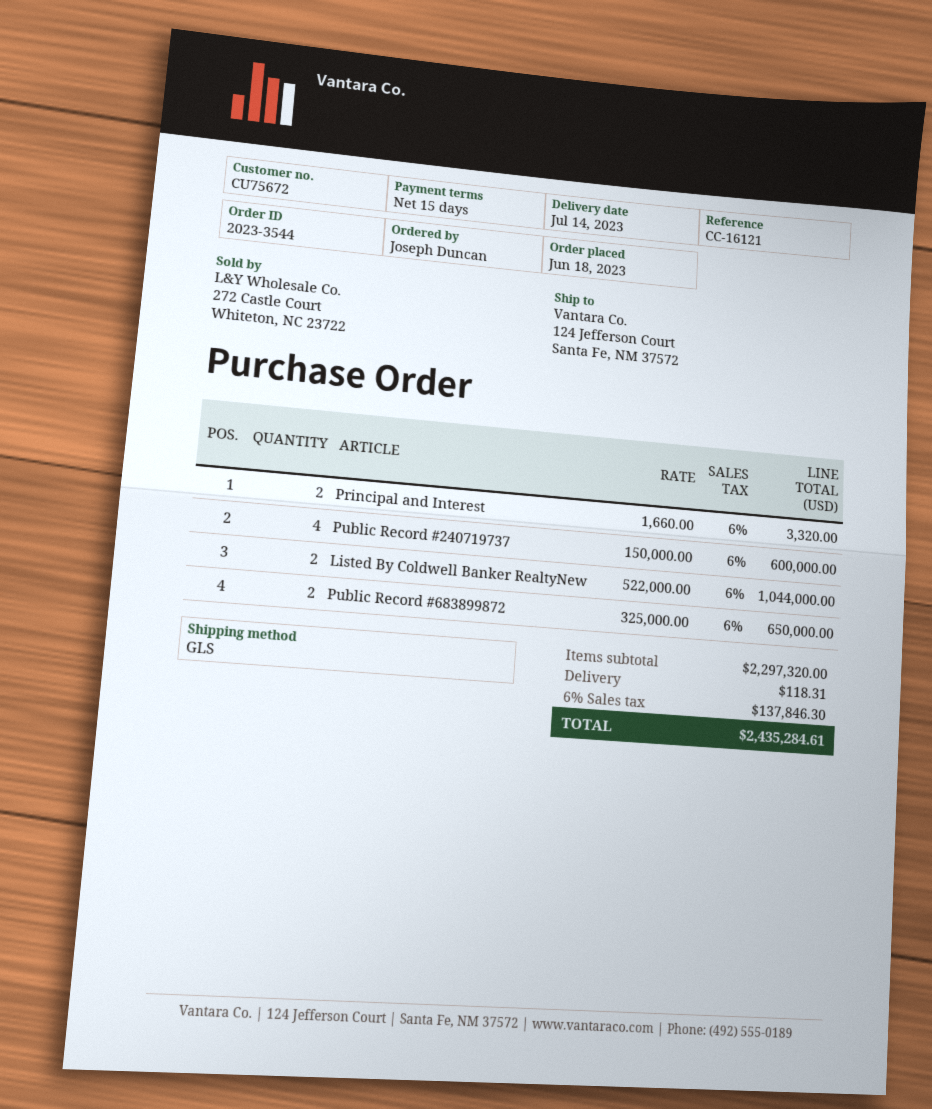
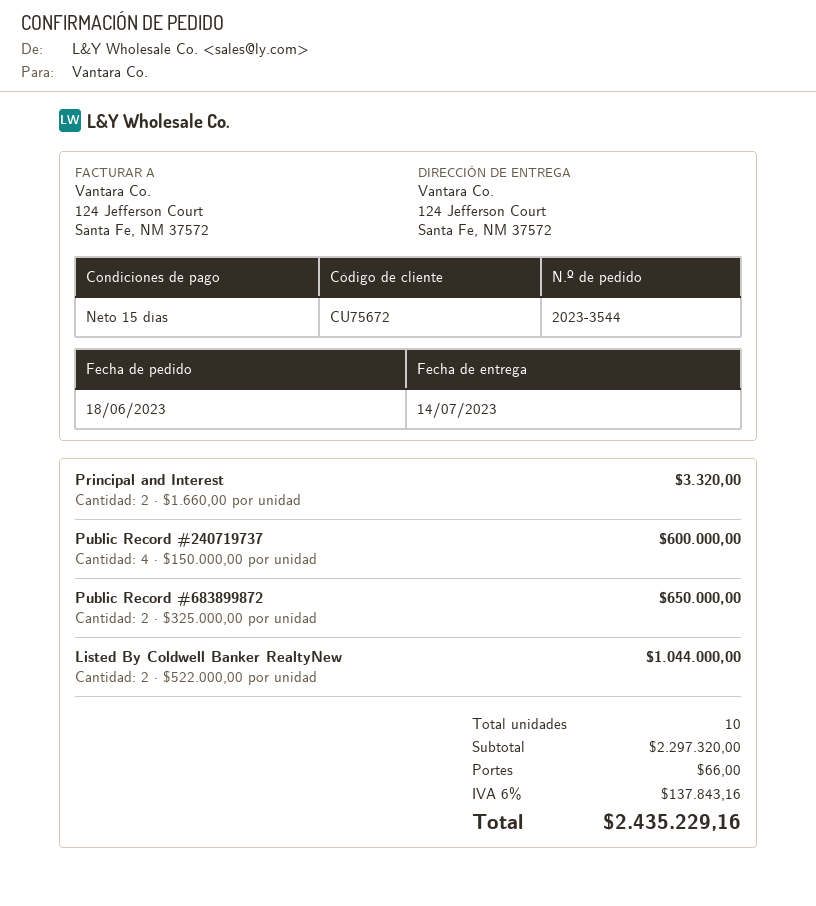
shipping: 118.31 -> 66.00
tax: 6% = 137846.30 -> 6% = 137843.16
total: 2435284.61 -> 2435229.16

